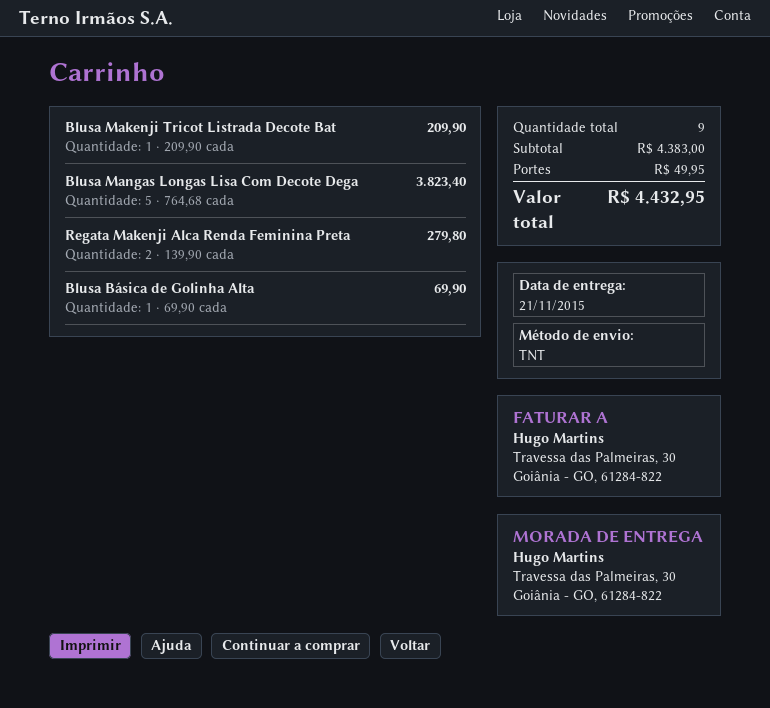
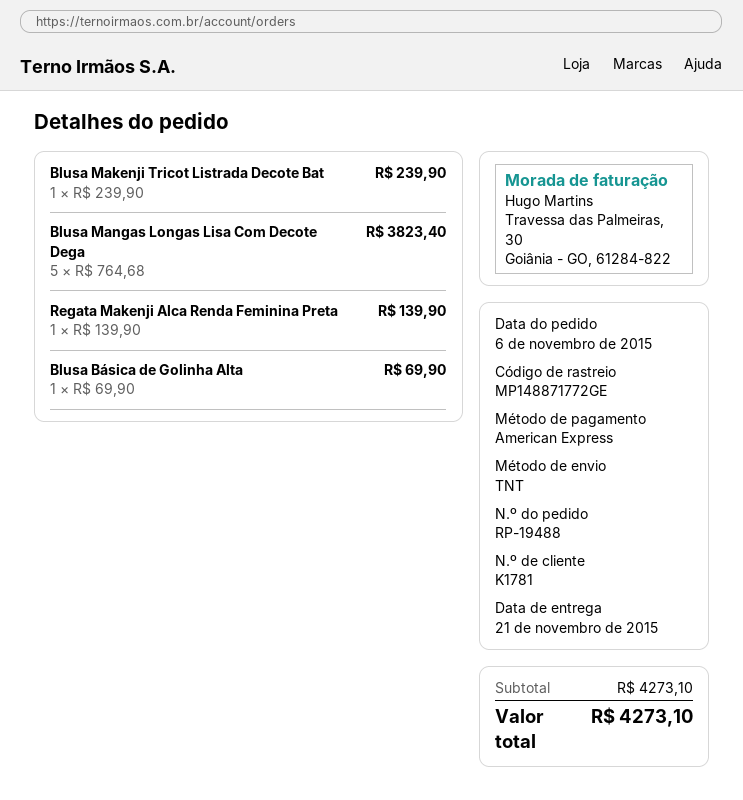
Blusa Makenji Tricot Listrada Decote Bat: 1 x 209.90 = 209.90 -> 1 x 239.90 = 239.90
Regata Makenji Alca Renda Feminina Preta: 2 x 139.90 = 279.80 -> 1 x 139.90 = 139.90
subtotal: 4383.00 -> 4273.10
shipping: 49.95 -> none
total: 4432.95 -> 4273.10

